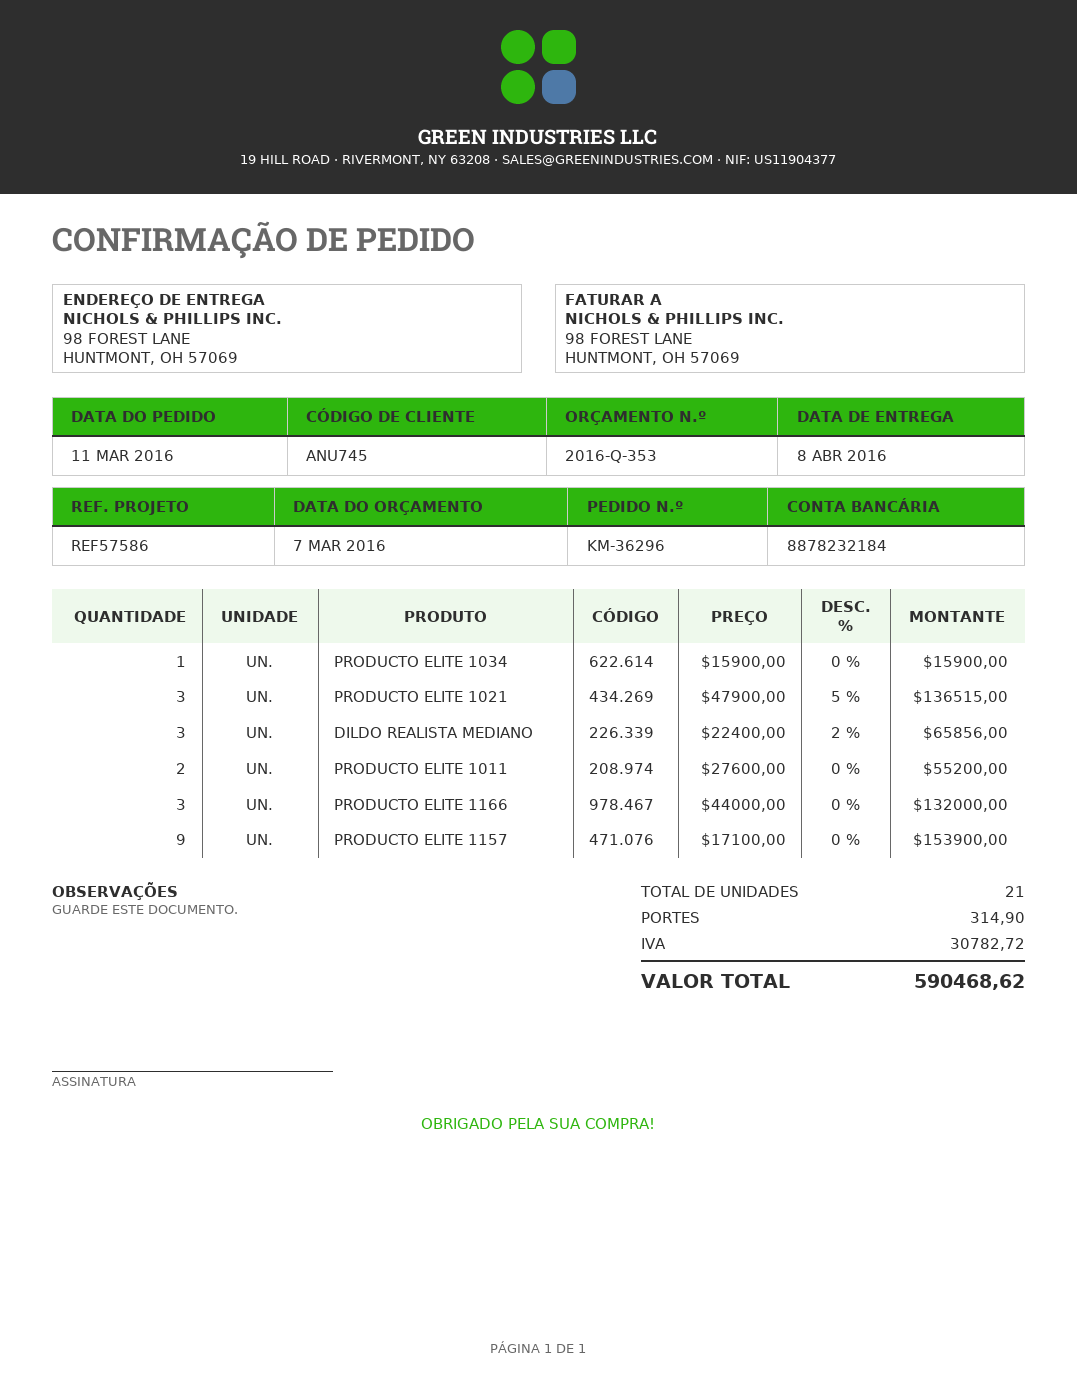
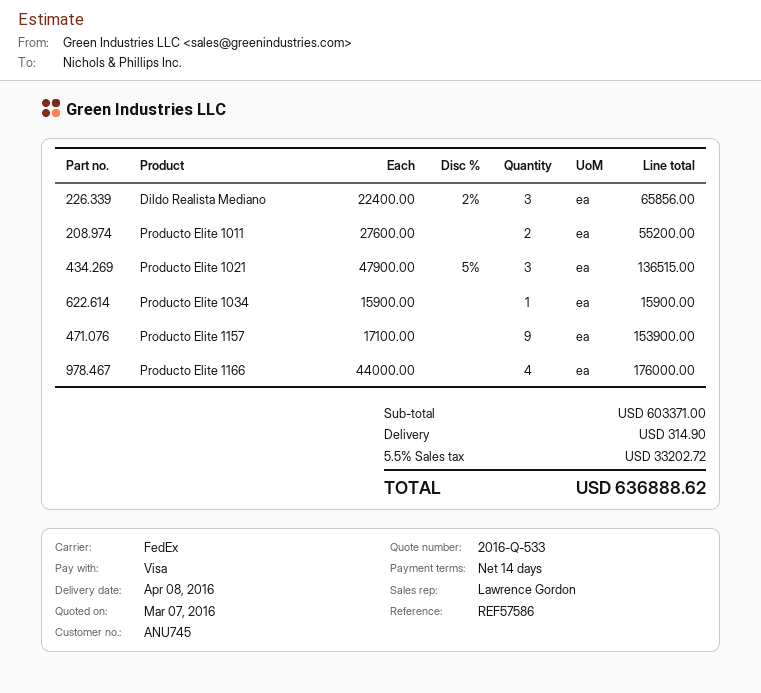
quote number: 2016-Q-353 -> 2016-Q-533
PRODUCTO ELITE 1166: 3 x 44000.00 = 132000.00 -> 4 x 44000.00 = 176000.00
tax: 30782.72 -> 33202.72
total: 590468.62 -> 636888.62

